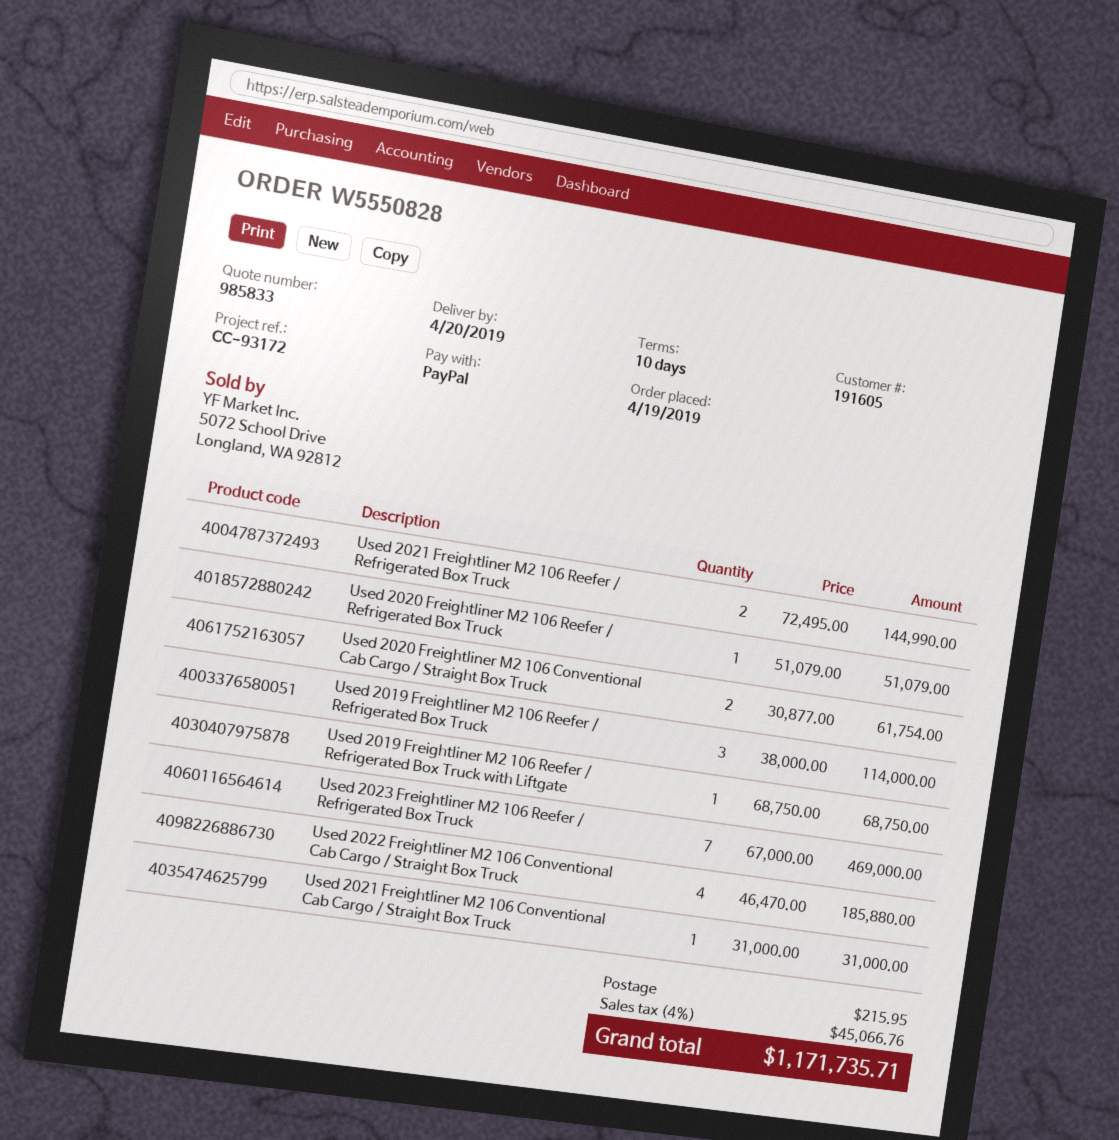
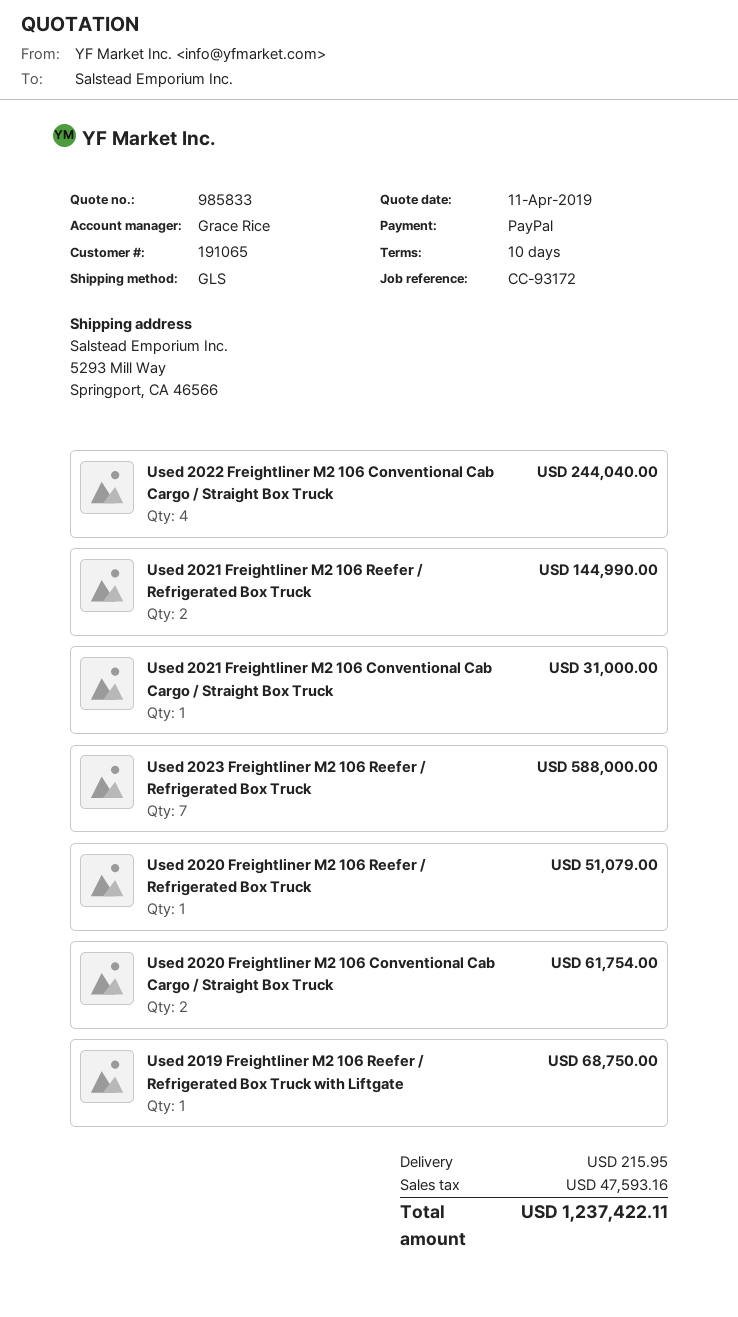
customer number: 191605 -> 191065
Used 2019 Freightliner M2 106 Reefer / Refrigerated Box Truck: 3 for 114000.00 -> none
Used 2023 Freightliner M2 106 Reefer / Refrigerated Box Truck: 7 for 469000.00 -> 7 for 588000.00
Used 2022 Freightliner M2 106 Conventional Cab Cargo / Straight Box Truck: 4 for 185880.00 -> 4 for 244040.00
tax: 45066.76 -> 47593.16
total: 1171735.71 -> 1237422.11

